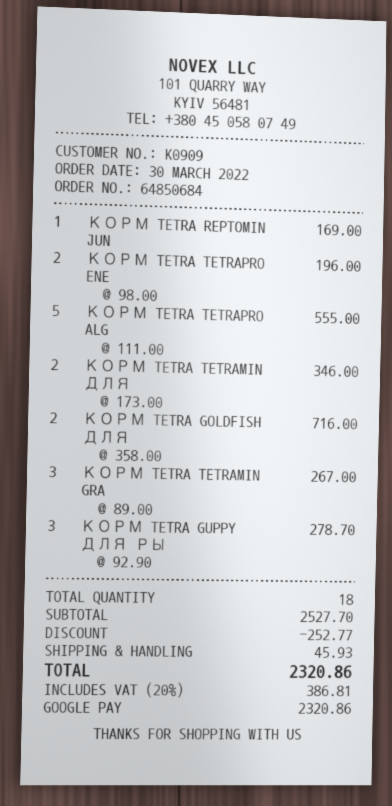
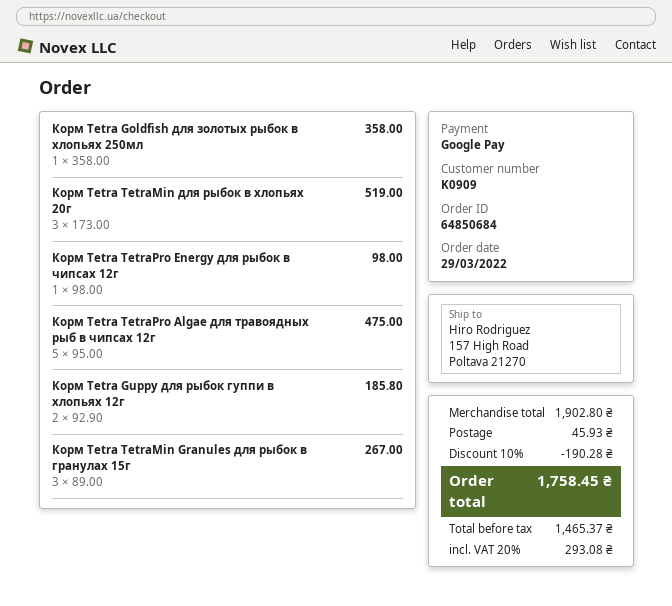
order date: 2022-03-30 -> 2022-03-29
КОРМ TETRA REPTOMIN JUN: 1 x 169.00 = 169.00 -> none
КОРМ TETRA TETRAPRO ENE: 2 x 98.00 = 196.00 -> 1 x 98.00 = 98.00
КОРМ TETRA TETRAPRO ALG: 5 x 111.00 = 555.00 -> 5 x 95.00 = 475.00
КОРМ TETRA TETRAMIN ДЛЯ: 2 x 173.00 = 346.00 -> 3 x 173.00 = 519.00
КОРМ TETRA GOLDFISH ДЛЯ: 2 x 358.00 = 716.00 -> 1 x 358.00 = 358.00
КОРМ TETRA GUPPY ДЛЯ РЫ: 3 x 92.90 = 278.70 -> 2 x 92.90 = 185.80
subtotal: 2527.70 -> 1902.80
discount: 252.77 -> 190.28
tax: 20% = 386.81 -> 20% = 293.08
total: 2320.86 -> 1758.45

